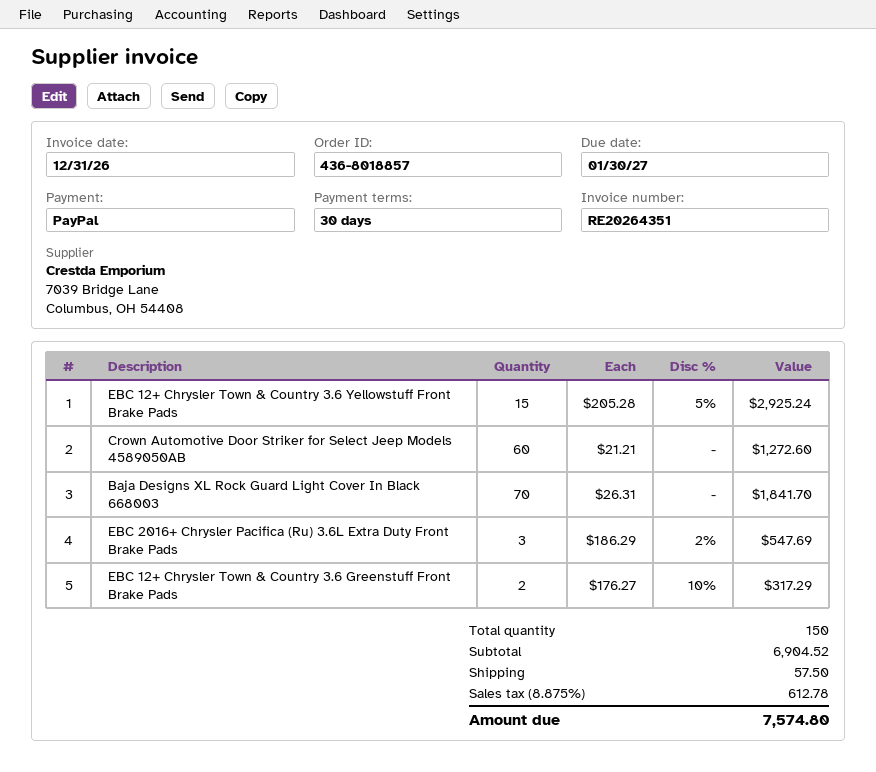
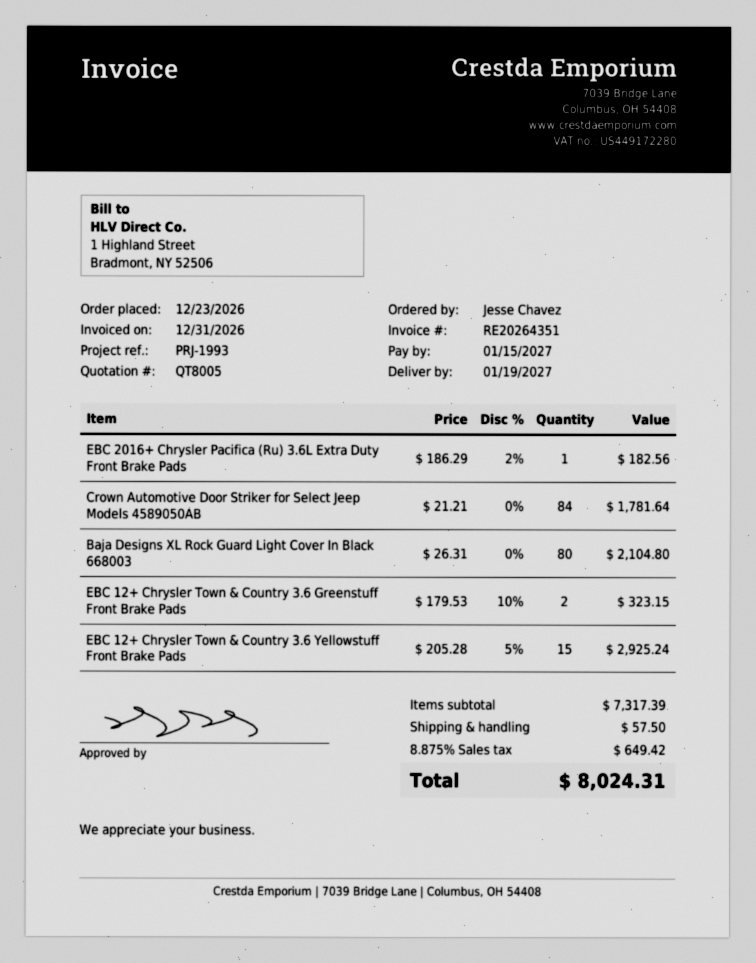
due date: 2027-01-30 -> 2027-01-15
Crown Automotive Door Striker for Select Jeep Models 4589050AB: 60 x 21.21 = 1272.60 -> 84 x 21.21 = 1781.64
Baja Designs XL Rock Guard Light Cover In Black 668003: 70 x 26.31 = 1841.70 -> 80 x 26.31 = 2104.80
EBC 2016+ Chrysler Pacifica (Ru) 3.6L Extra Duty Front Brake Pads: 3 x 186.29 - 2% = 547.69 -> 1 x 186.29 - 2% = 182.56
EBC 12+ Chrysler Town & Country 3.6 Greenstuff Front Brake Pads: 2 x 176.27 - 10% = 317.29 -> 2 x 179.53 - 10% = 323.15
subtotal: 6904.52 -> 7317.39
tax: 8.875% = 612.78 -> 8.875% = 649.42
total: 7574.80 -> 8024.31

